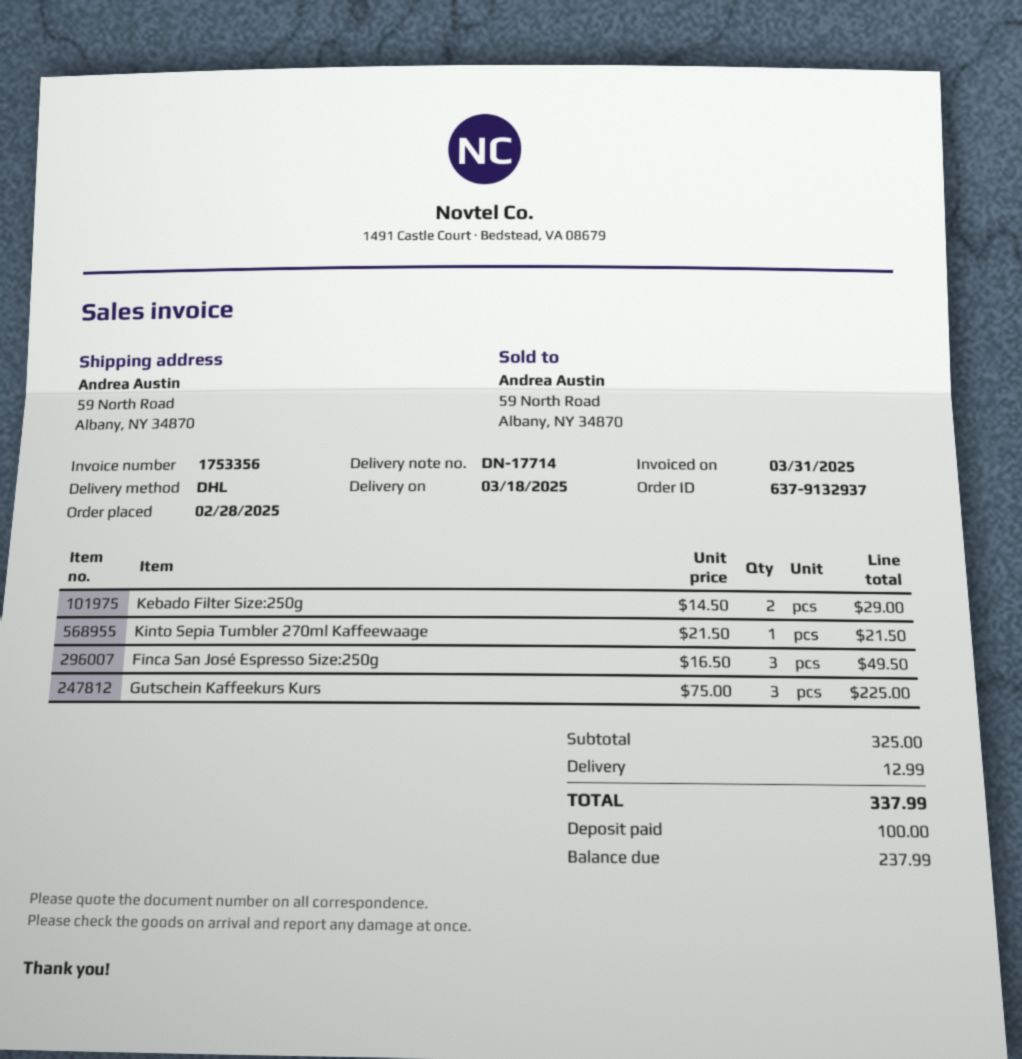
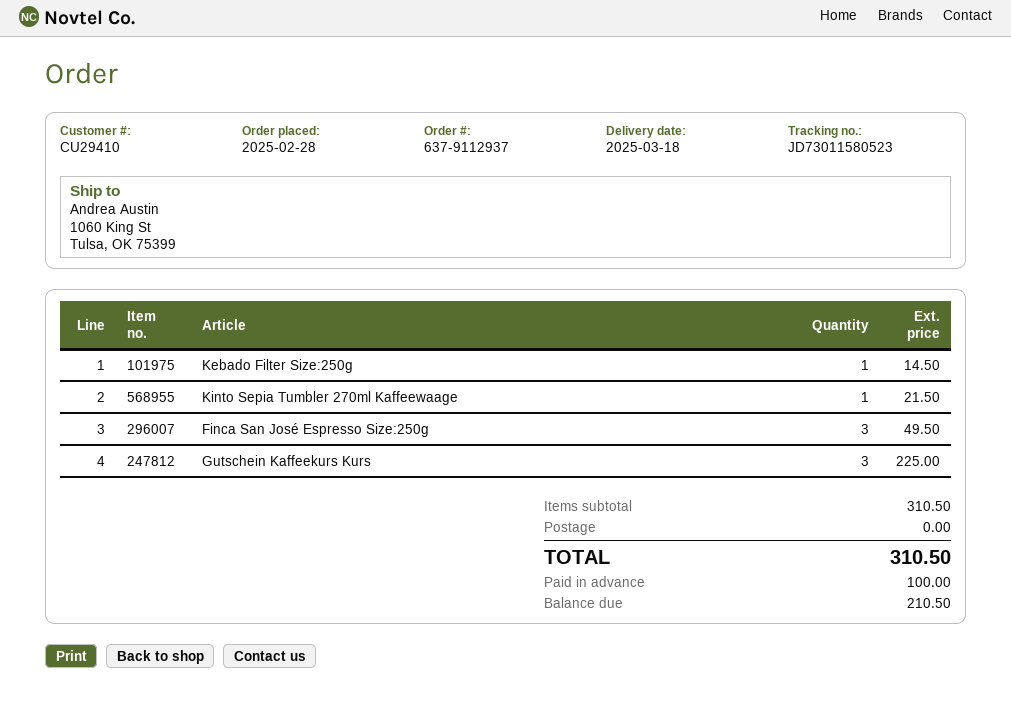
order number: 637-9132937 -> 637-9112937
ship to: 59 North Road, Albany, NY 34870 -> 1060 King St, Tulsa, OK 75399
Kebado Filter Size:250g: 2 for 29.00 -> 1 for 14.50
subtotal: 325.00 -> 310.50
shipping: 12.99 -> 0.00
total: 337.99 -> 310.50
balance: 237.99 -> 210.50

